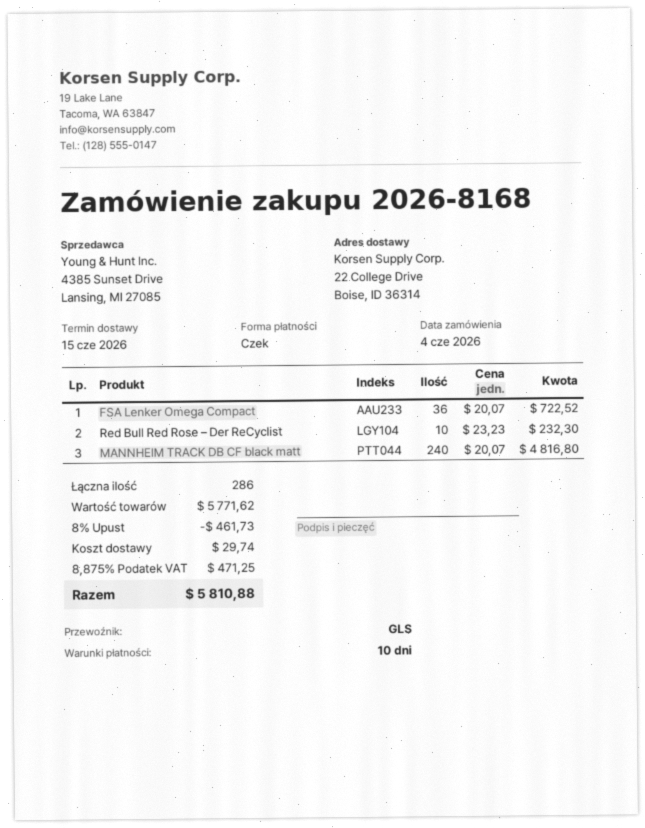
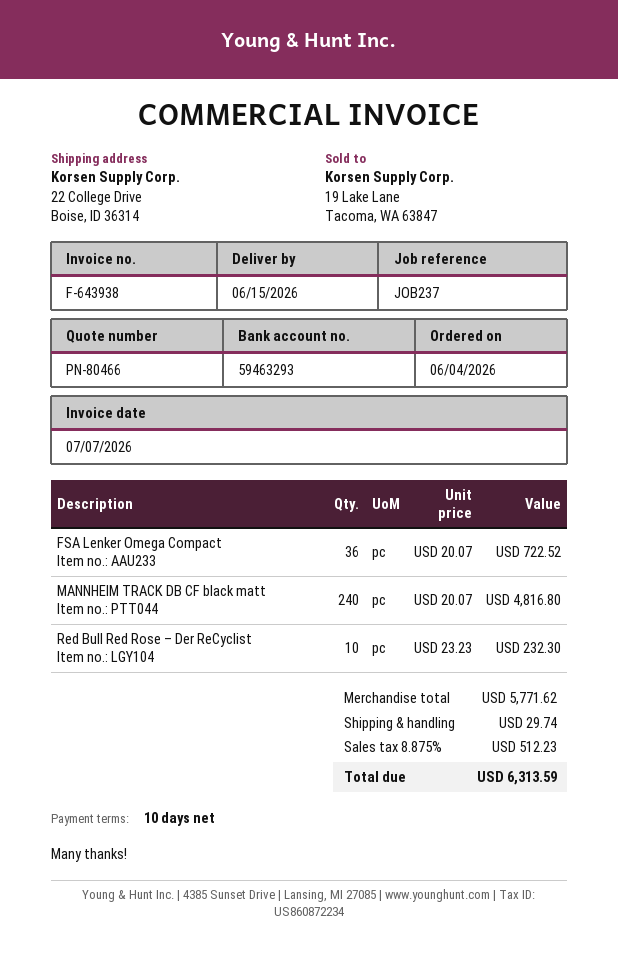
discount: 8% = 461.73 -> none
tax: 8.875% = 471.25 -> 8.875% = 512.23
total: 5810.88 -> 6313.59

